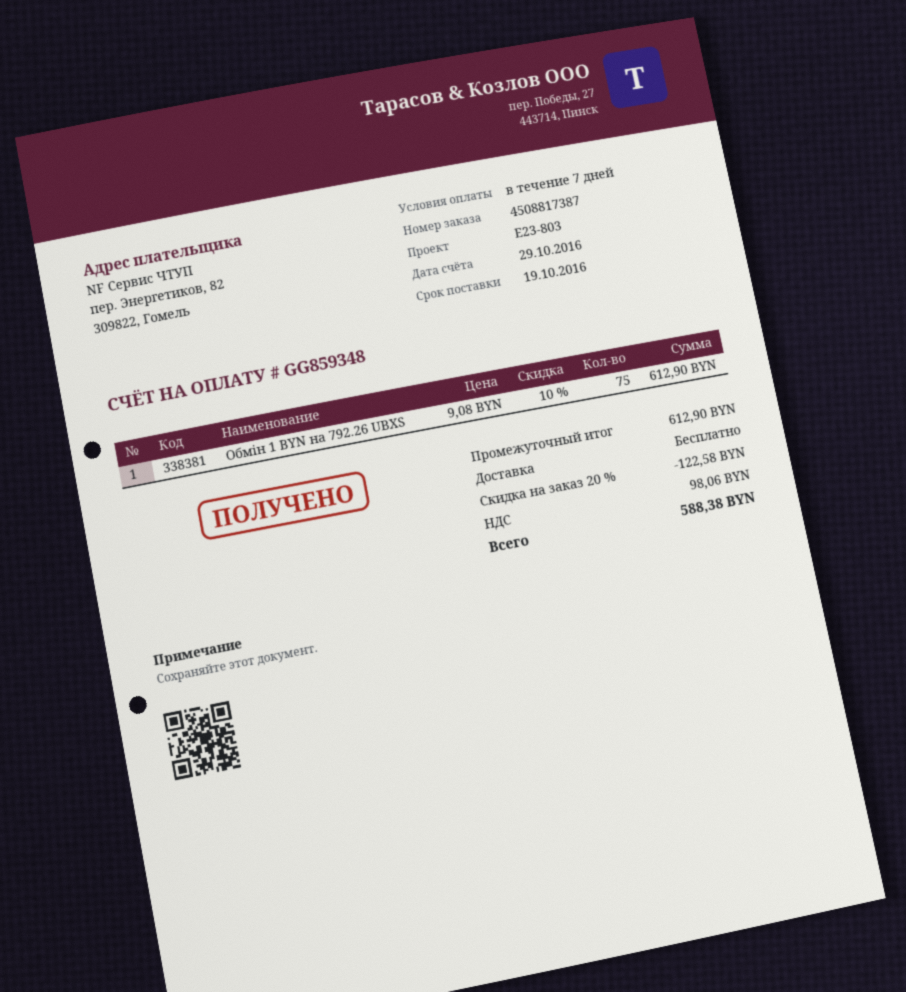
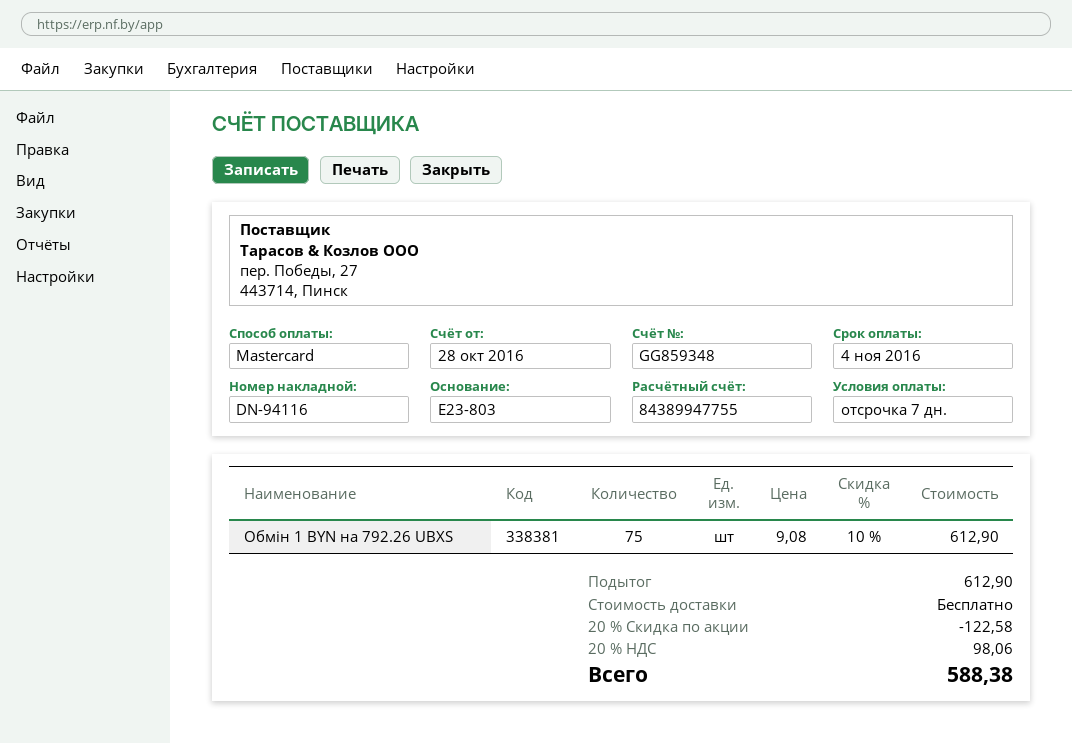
invoice date: 2016-10-29 -> 2016-10-28

